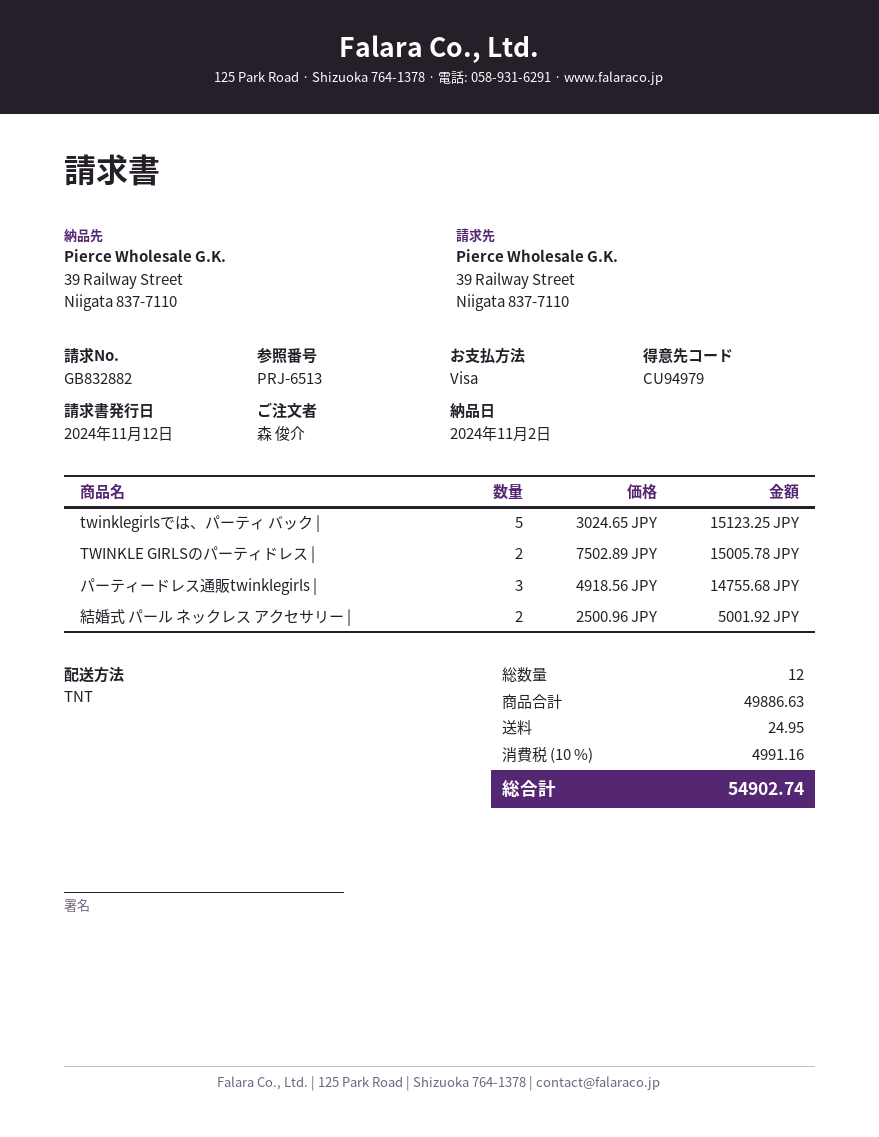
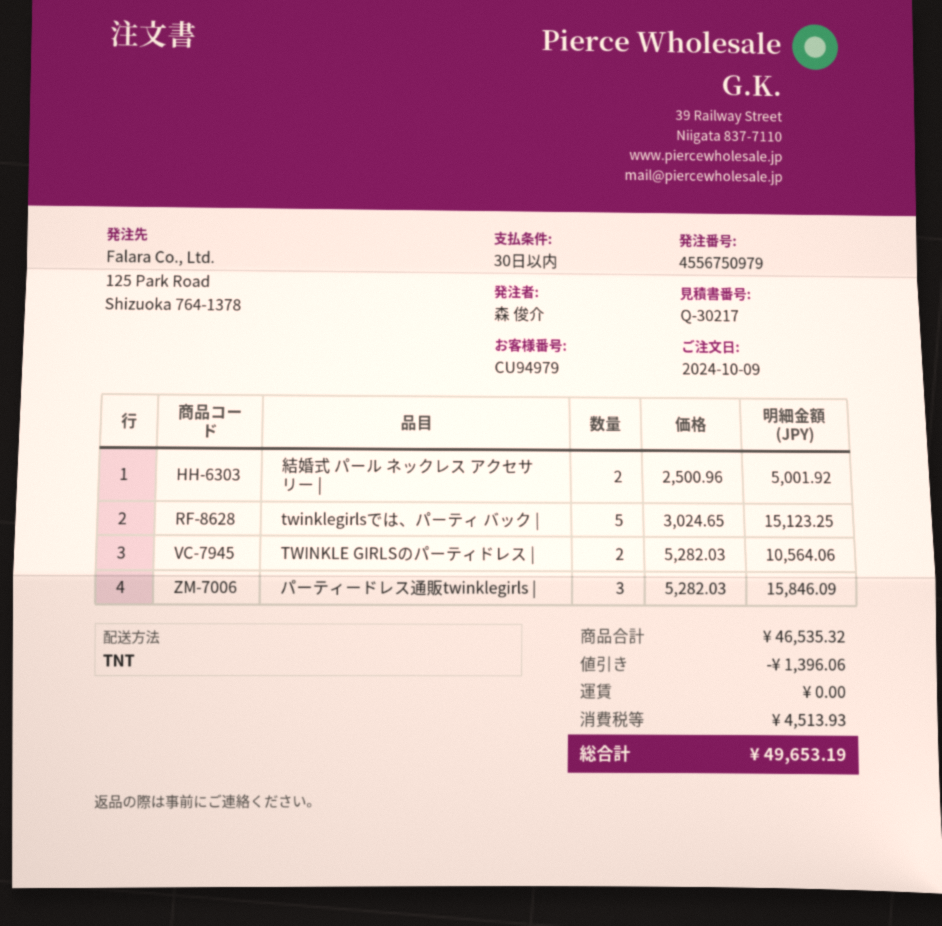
TWINKLE GIRLSのパーティドレス |: 2 x 7502.89 = 15005.78 -> 2 x 5282.03 = 10564.06
パーティードレス通販twinklegirls |: 3 x 4918.56 = 14755.68 -> 3 x 5282.03 = 15846.09
subtotal: 49886.63 -> 46535.32
discount: none -> 1396.06
shipping: 24.95 -> 0.00
tax: 4991.16 -> 4513.93
total: 54902.74 -> 49653.19

